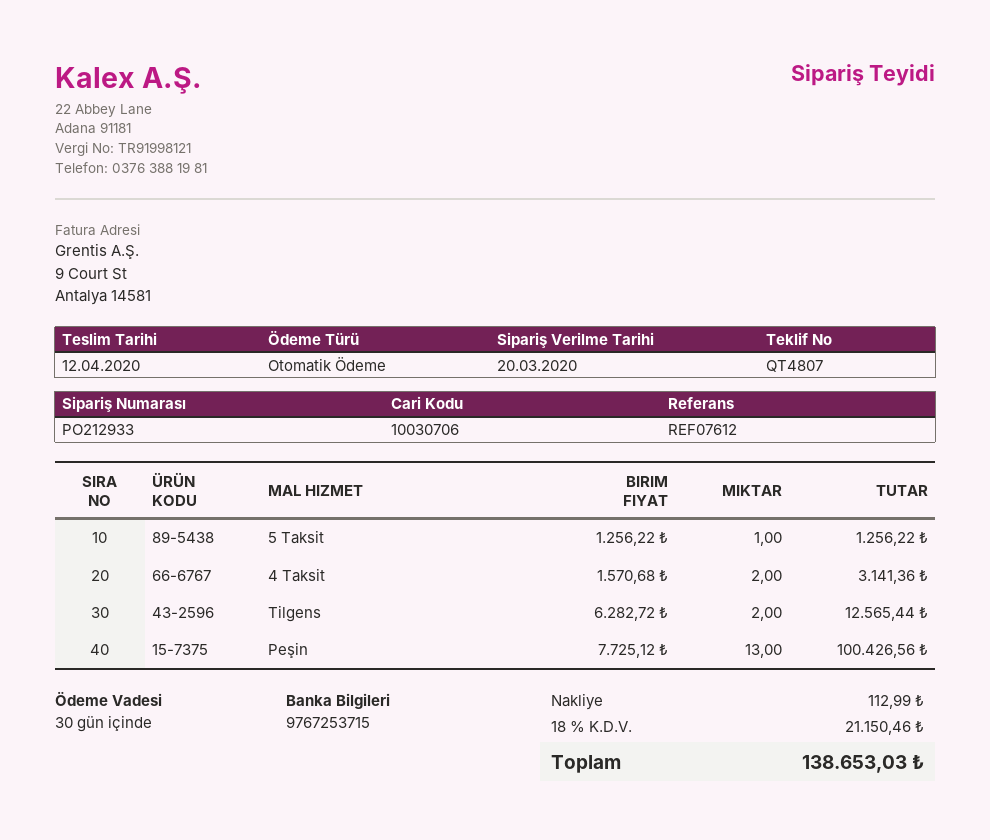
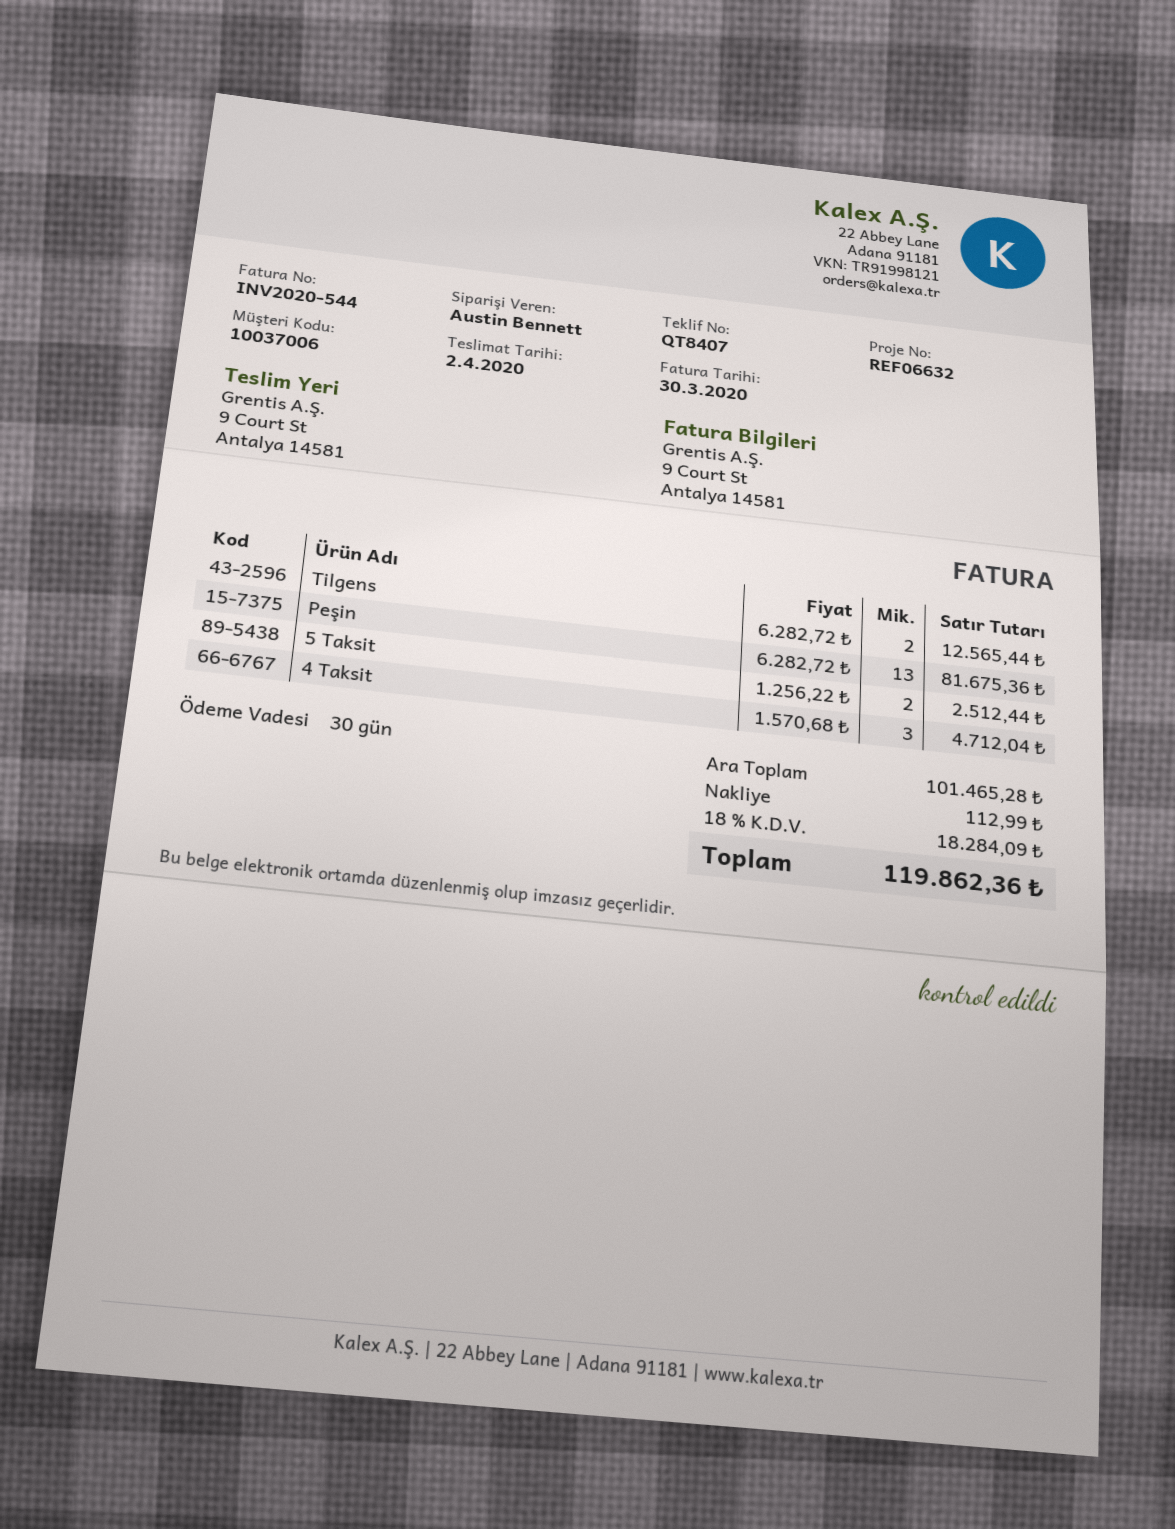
quote number: QT4807 -> QT8407
delivery date: 2020-04-12 -> 2020-04-02
customer number: 10030706 -> 10037006
reference: REF07612 -> REF06632
5 Taksit: 1 x 1256.22 = 1256.22 -> 2 x 1256.22 = 2512.44
4 Taksit: 2 x 1570.68 = 3141.36 -> 3 x 1570.68 = 4712.04
Peşin: 13 x 7725.12 = 100426.56 -> 13 x 6282.72 = 81675.36
tax: 18% = 21150.46 -> 18% = 18284.09
total: 138653.03 -> 119862.36

